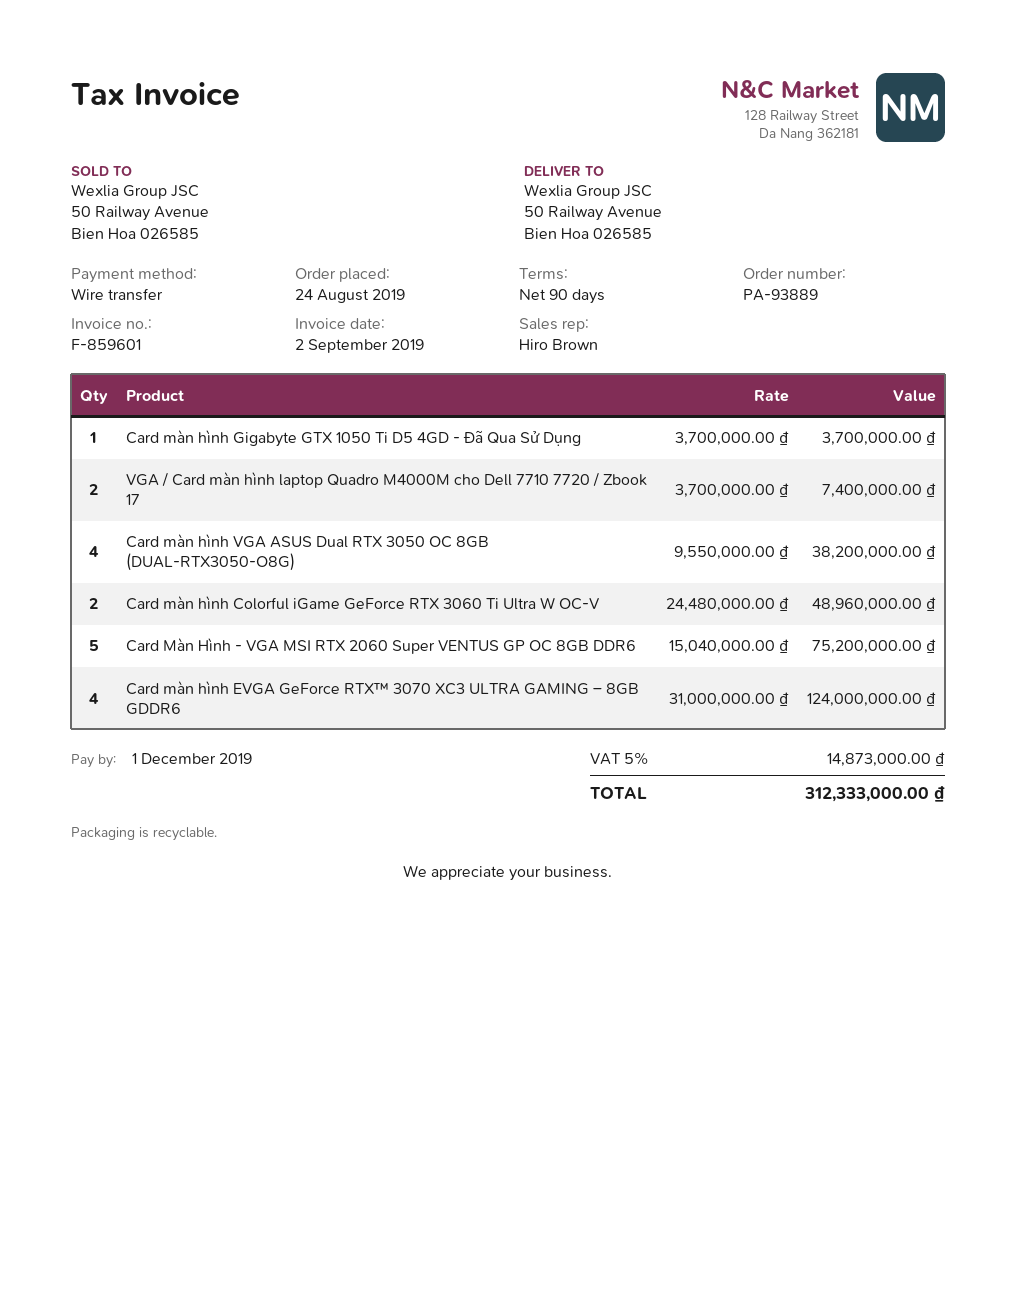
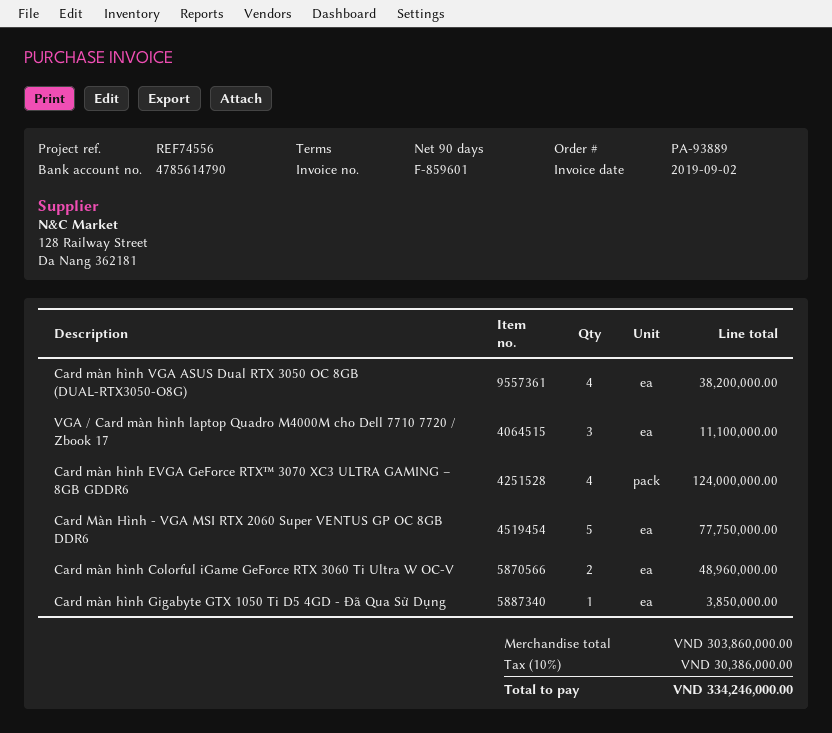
Card màn hình Gigabyte GTX 1050 Ti D5 4GD - Đã Qua Sử Dụng: 1 for 3700000.00 -> 1 for 3850000.00
VGA / Card màn hình laptop Quadro M4000M cho Dell 7710 7720 / Zbook 17: 2 for 7400000.00 -> 3 for 11100000.00
Card Màn Hình - VGA MSI RTX 2060 Super VENTUS GP OC 8GB DDR6: 5 for 75200000.00 -> 5 for 77750000.00
tax: 5% = 14873000.00 -> 10% = 30386000.00
total: 312333000.00 -> 334246000.00

